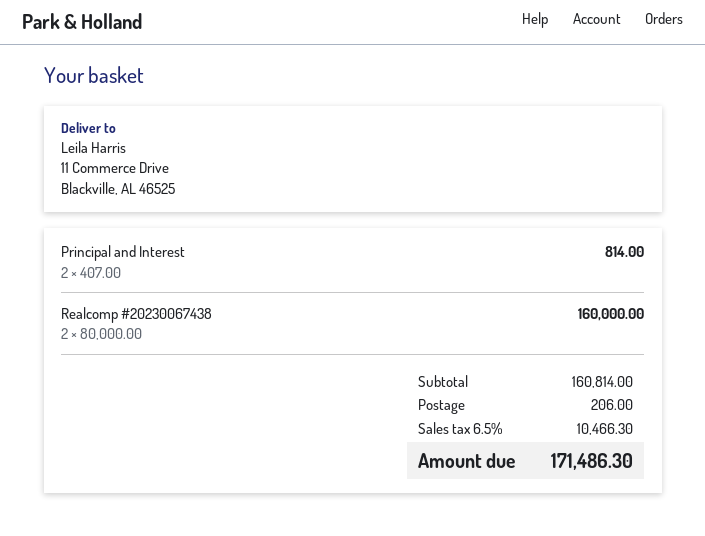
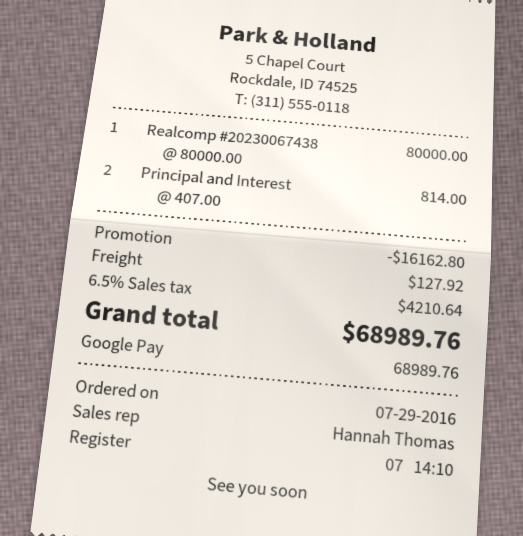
Realcomp #20230067438: 2 x 80000.00 = 160000.00 -> 1 x 80000.00 = 80000.00
discount: none -> 16162.80
shipping: 206.00 -> 127.92
tax: 6.5% = 10466.30 -> 6.5% = 4210.64
total: 171486.30 -> 68989.76

